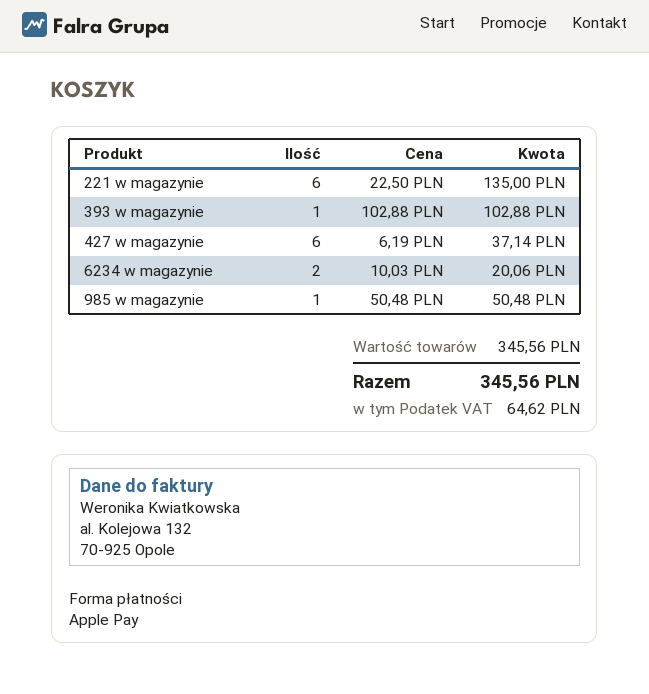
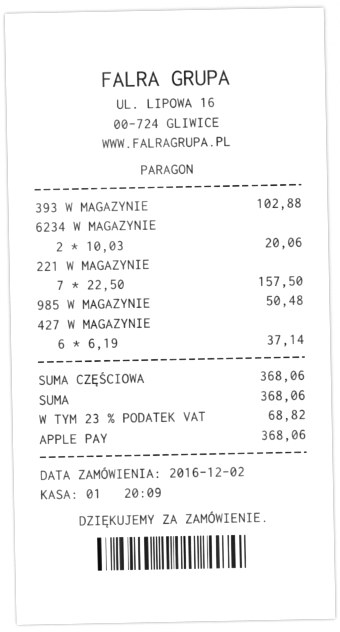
221 w magazynie: 6 x 22.50 = 135.00 -> 7 x 22.50 = 157.50
subtotal: 345.56 -> 368.06
tax: 64.62 -> 68.82
total: 345.56 -> 368.06

